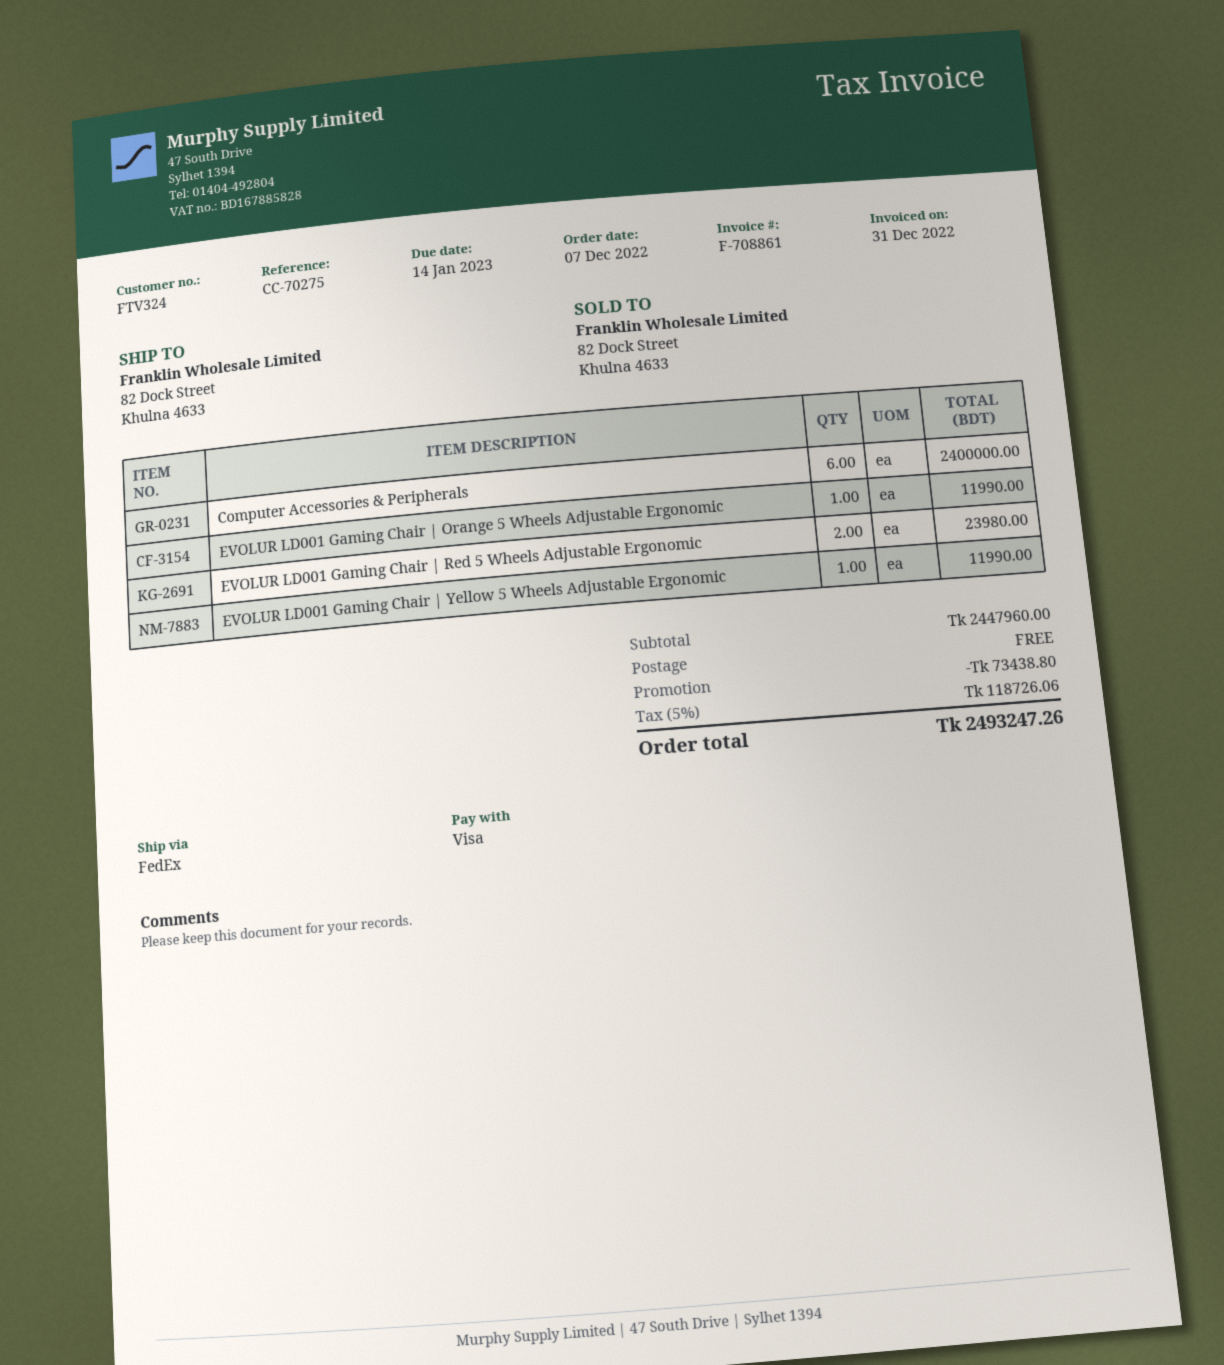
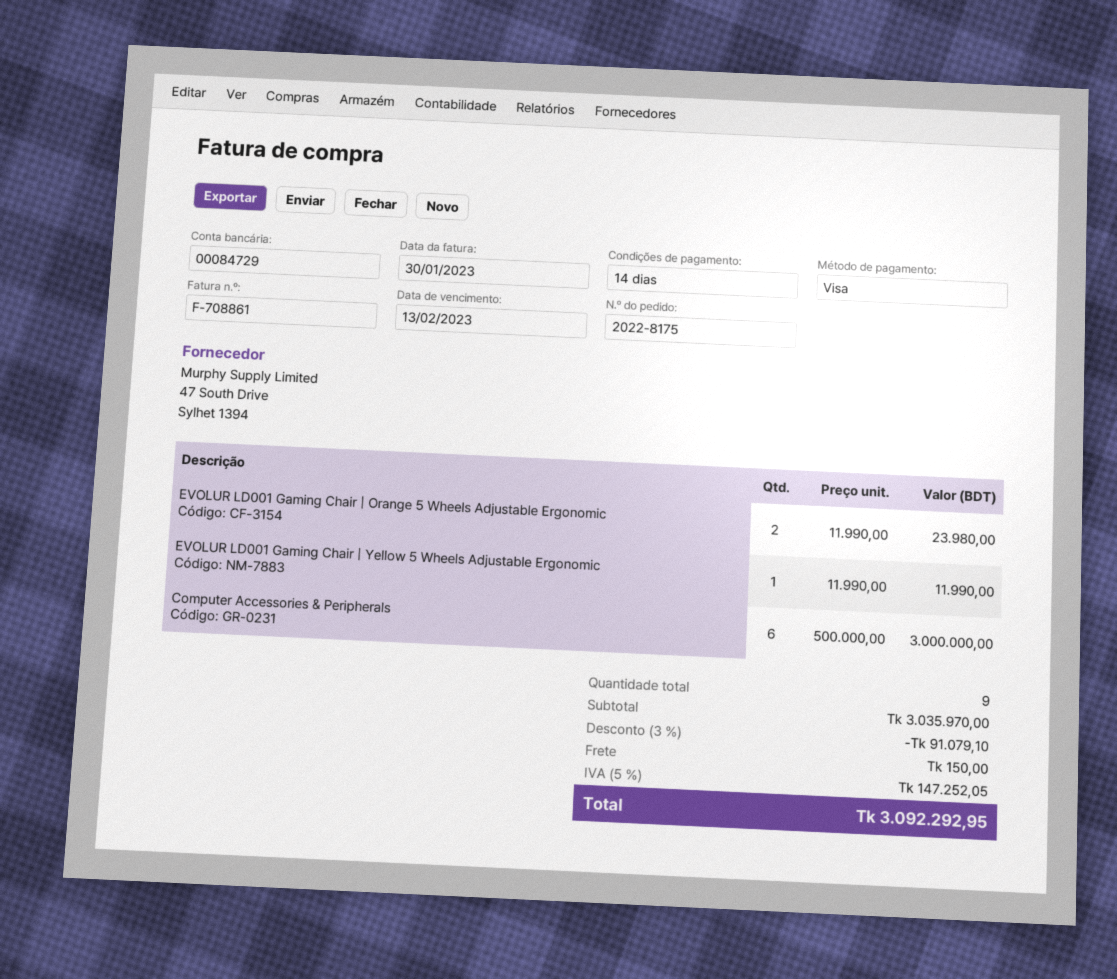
invoice date: 2022-12-31 -> 2023-01-30
due date: 2023-01-14 -> 2023-02-13
Computer Accessories & Peripherals: 6 for 2400000.00 -> 6 for 3000000.00
EVOLUR LD001 Gaming Chair | Orange 5 Wheels Adjustable Ergonomic: 1 for 11990.00 -> 2 for 23980.00
EVOLUR LD001 Gaming Chair | Red 5 Wheels Adjustable Ergonomic: 2 for 23980.00 -> none
subtotal: 2447960.00 -> 3035970.00
discount: 73438.80 -> 91079.10
shipping: 0.00 -> 150.00
tax: 5% = 118726.06 -> 5% = 147252.05
total: 2493247.26 -> 3092292.95

